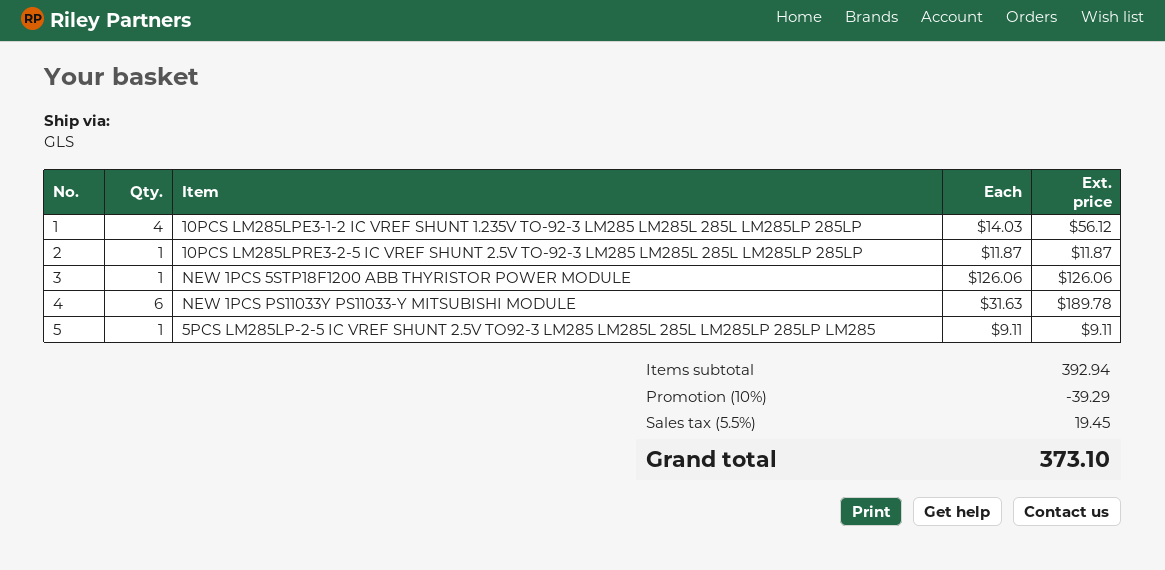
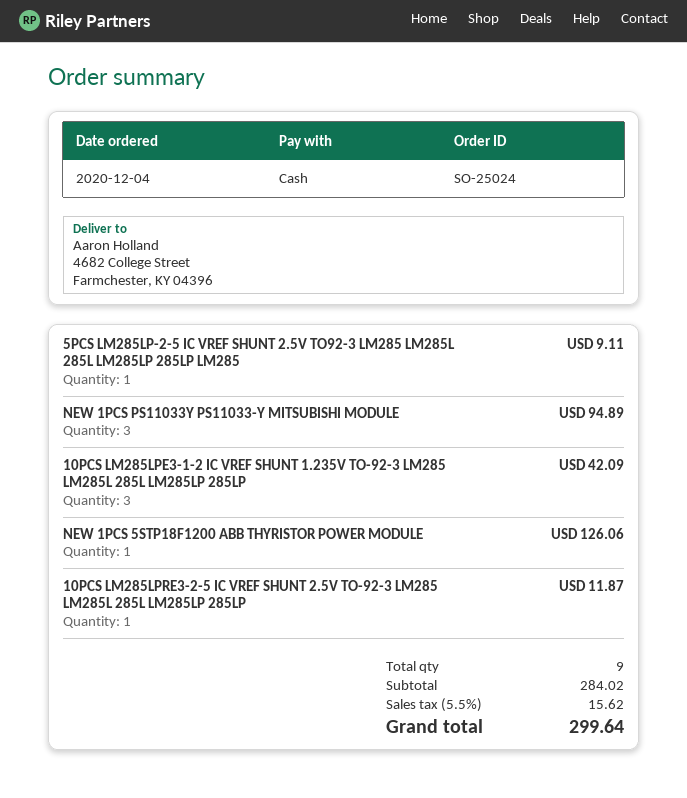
10PCS LM285LPE3-1-2 IC VREF SHUNT 1.235V TO-92-3 LM285 LM285L 285L LM285LP 285LP: 4 for 56.12 -> 3 for 42.09
NEW 1PCS PS11033Y PS11033-Y MITSUBISHI MODULE: 6 for 189.78 -> 3 for 94.89
subtotal: 392.94 -> 284.02
discount: 10% = 39.29 -> none
tax: 5.5% = 19.45 -> 5.5% = 15.62
total: 373.10 -> 299.64

